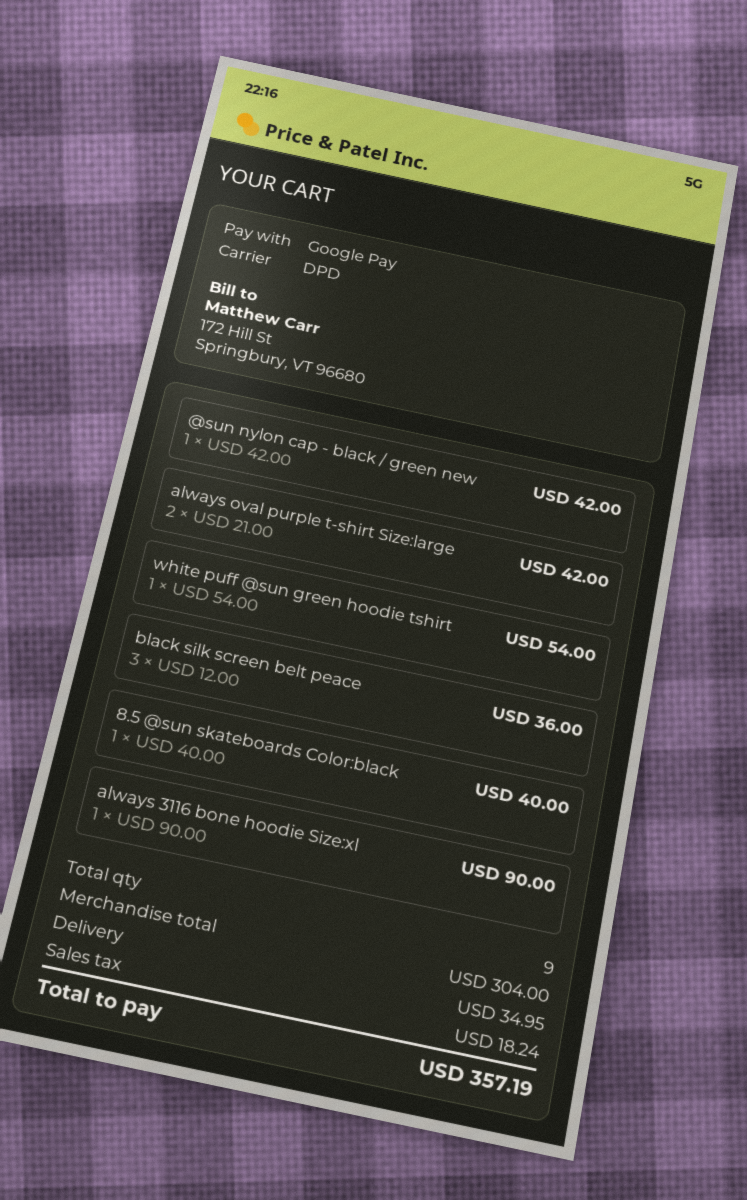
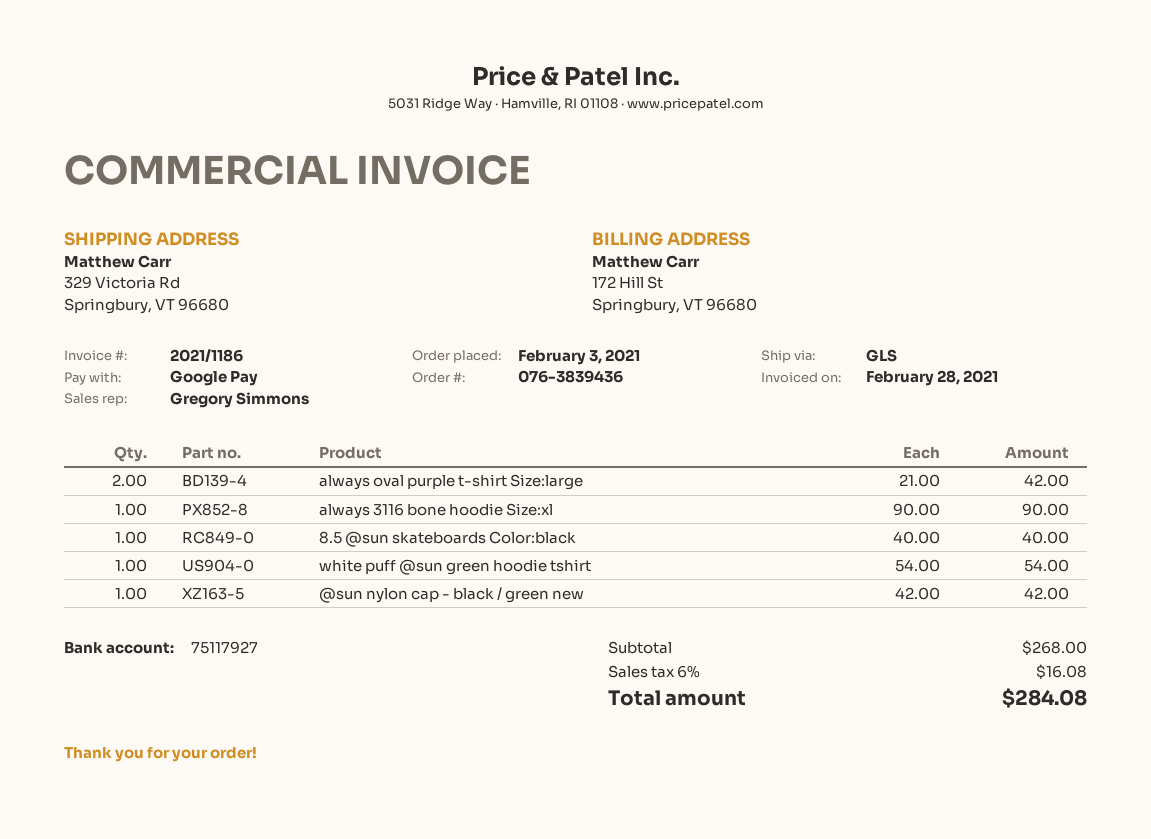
shipping method: DPD -> GLS
black silk screen belt peace: 3 x 12.00 = 36.00 -> none
subtotal: 304.00 -> 268.00
shipping: 34.95 -> none
tax: 18.24 -> 16.08
total: 357.19 -> 284.08

